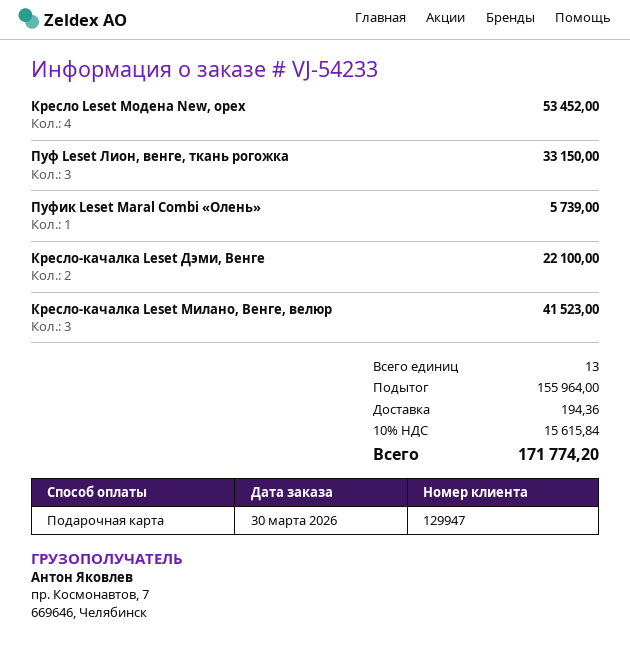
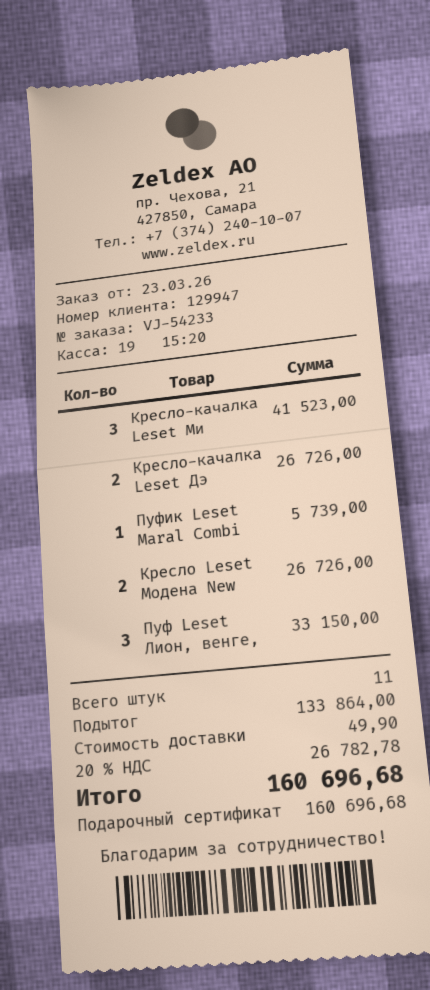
order date: 2026-03-30 -> 2026-03-23
Кресло Leset Модена New, орех: 4 for 53452.00 -> 2 for 26726.00
Кресло-качалка Leset Дэми, Венге: 2 for 22100.00 -> 2 for 26726.00
total quantity: 13 -> 11
subtotal: 155964.00 -> 133864.00
shipping: 194.36 -> 49.90
tax: 10% = 15615.84 -> 20% = 26782.78
total: 171774.20 -> 160696.68

